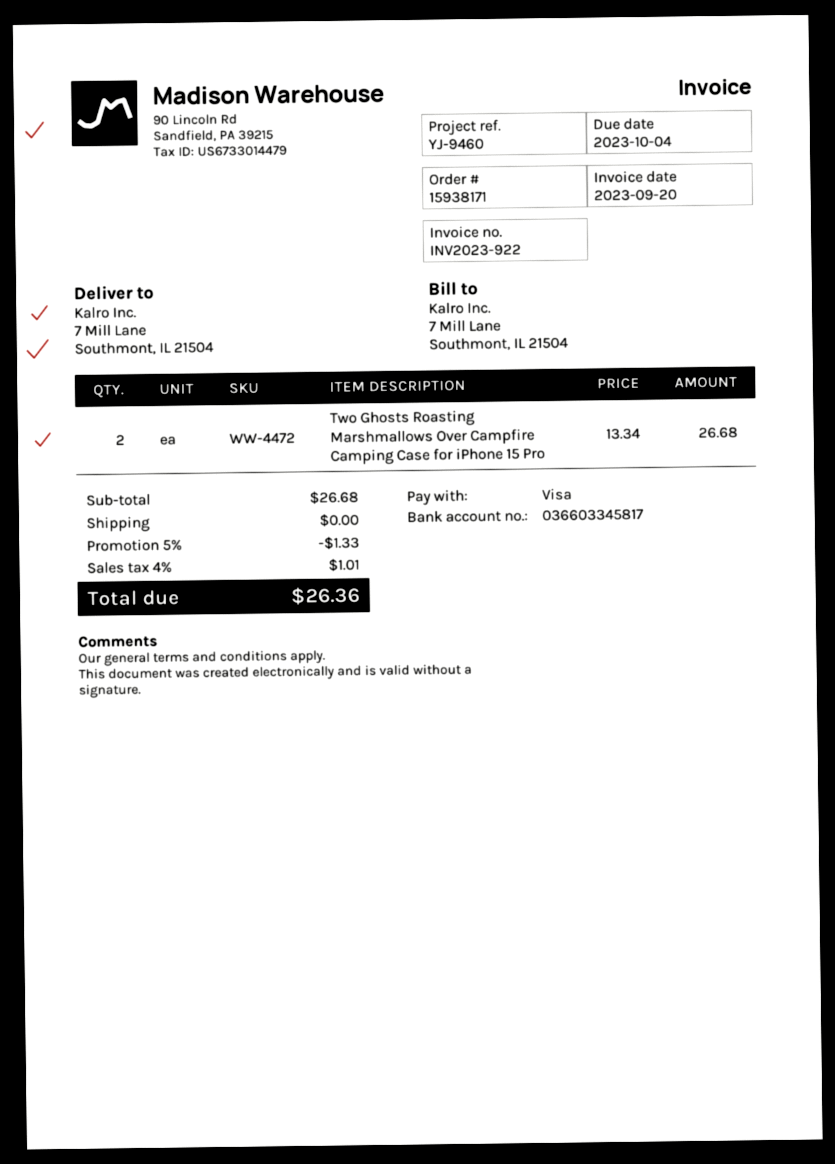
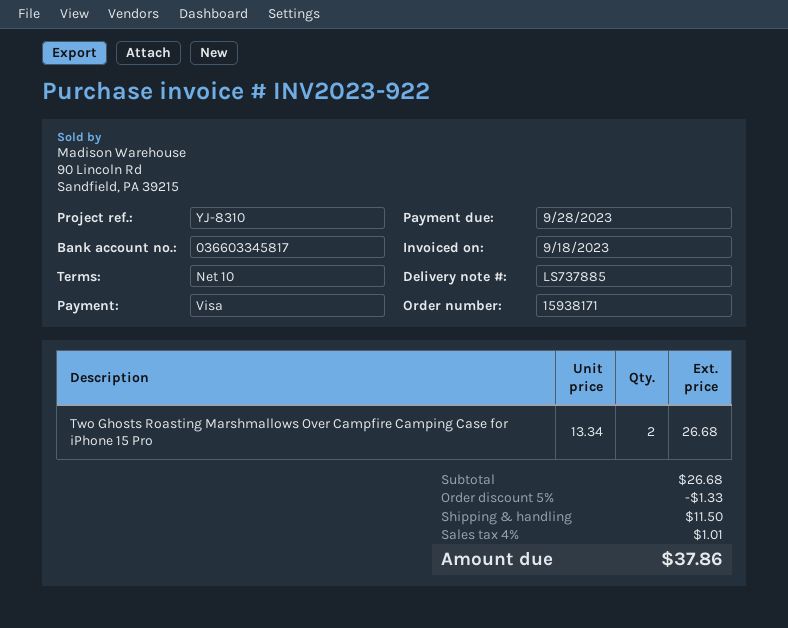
invoice date: 2023-09-20 -> 2023-09-18
due date: 2023-10-04 -> 2023-09-28
reference: YJ-9460 -> YJ-8310
shipping: 0.00 -> 11.50
total: 26.36 -> 37.86

